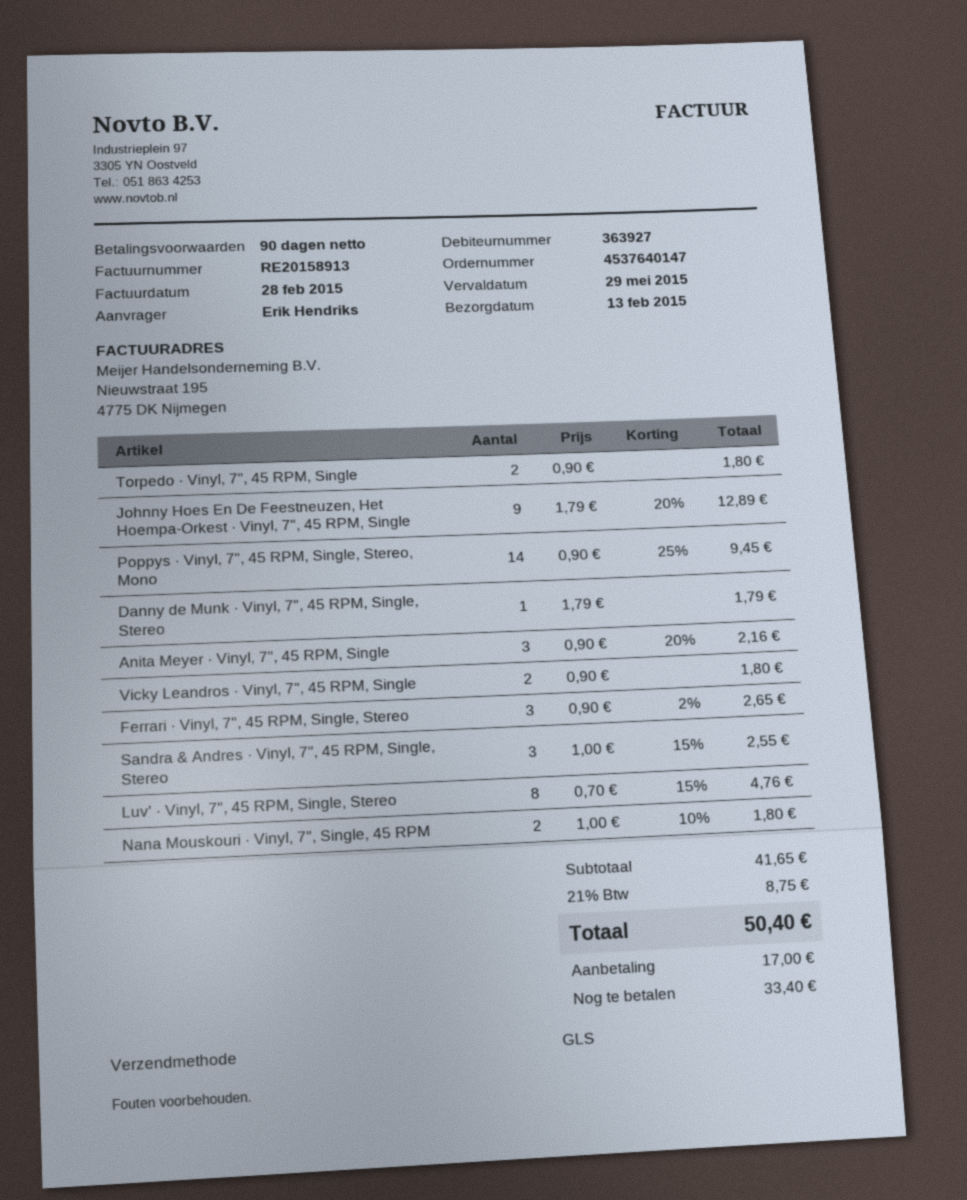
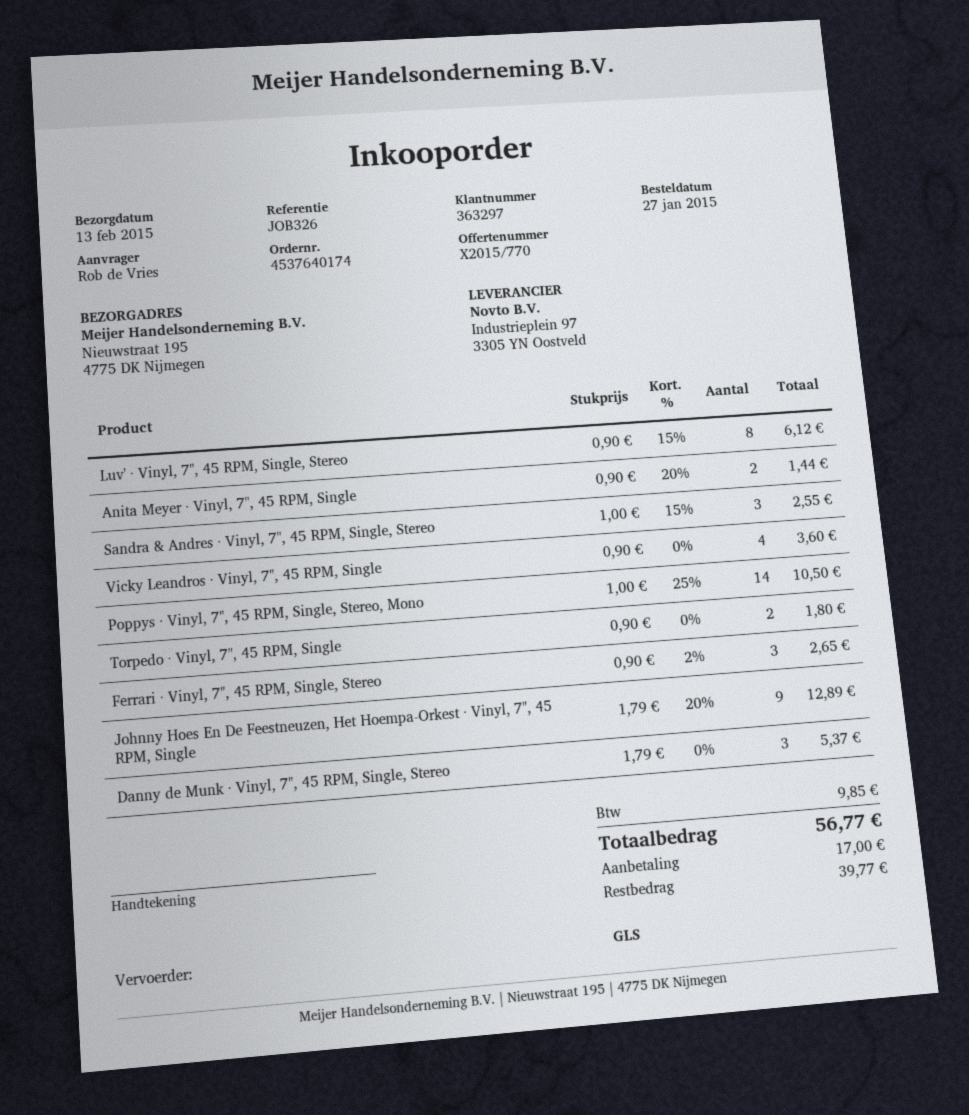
order number: 4537640147 -> 4537640174
customer number: 363927 -> 363297
ordered by: Erik Hendriks -> Rob de Vries
Poppys · Vinyl, 7", 45 RPM, Single, Stereo, Mono: 14 x 0.90 - 25% = 9.45 -> 14 x 1.00 - 25% = 10.50
Danny de Munk · Vinyl, 7", 45 RPM, Single, Stereo: 1 x 1.79 = 1.79 -> 3 x 1.79 = 5.37
Anita Meyer · Vinyl, 7", 45 RPM, Single: 3 x 0.90 - 20% = 2.16 -> 2 x 0.90 - 20% = 1.44
Vicky Leandros · Vinyl, 7", 45 RPM, Single: 2 x 0.90 = 1.80 -> 4 x 0.90 = 3.60
Luv' · Vinyl, 7", 45 RPM, Single, Stereo: 8 x 0.70 - 15% = 4.76 -> 8 x 0.90 - 15% = 6.12
Nana Mouskouri · Vinyl, 7", Single, 45 RPM: 2 x 1.00 - 10% = 1.80 -> none
tax: 8.75 -> 9.85
total: 50.40 -> 56.77
balance: 33.40 -> 39.77

